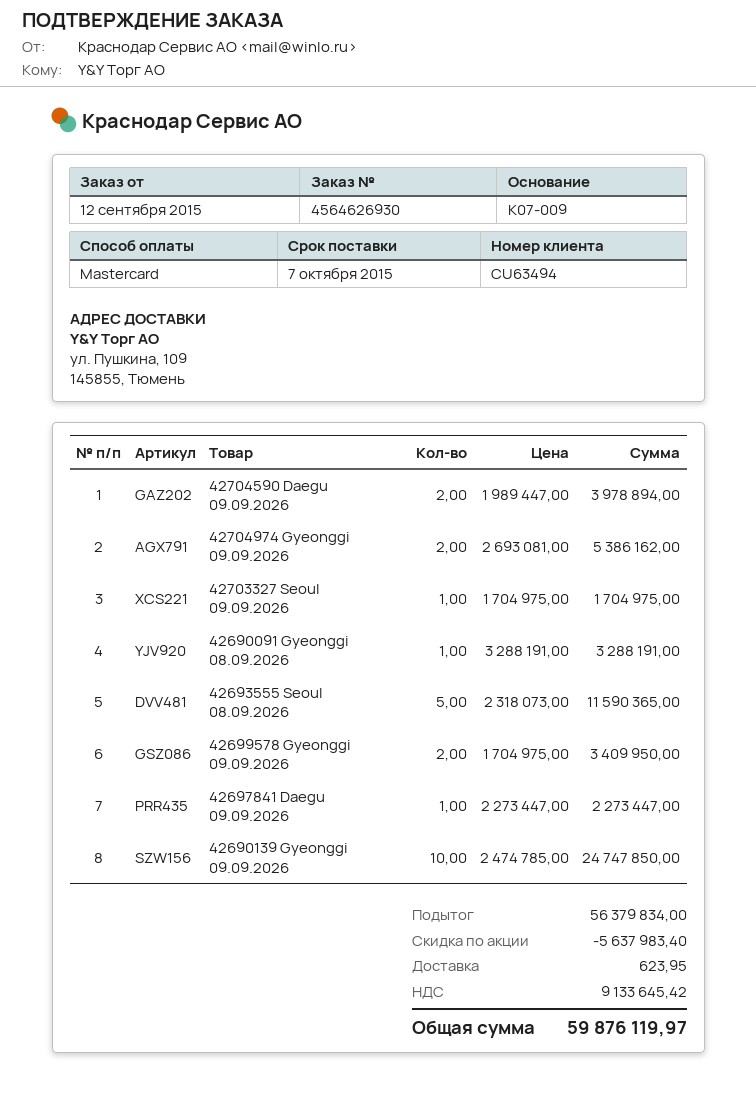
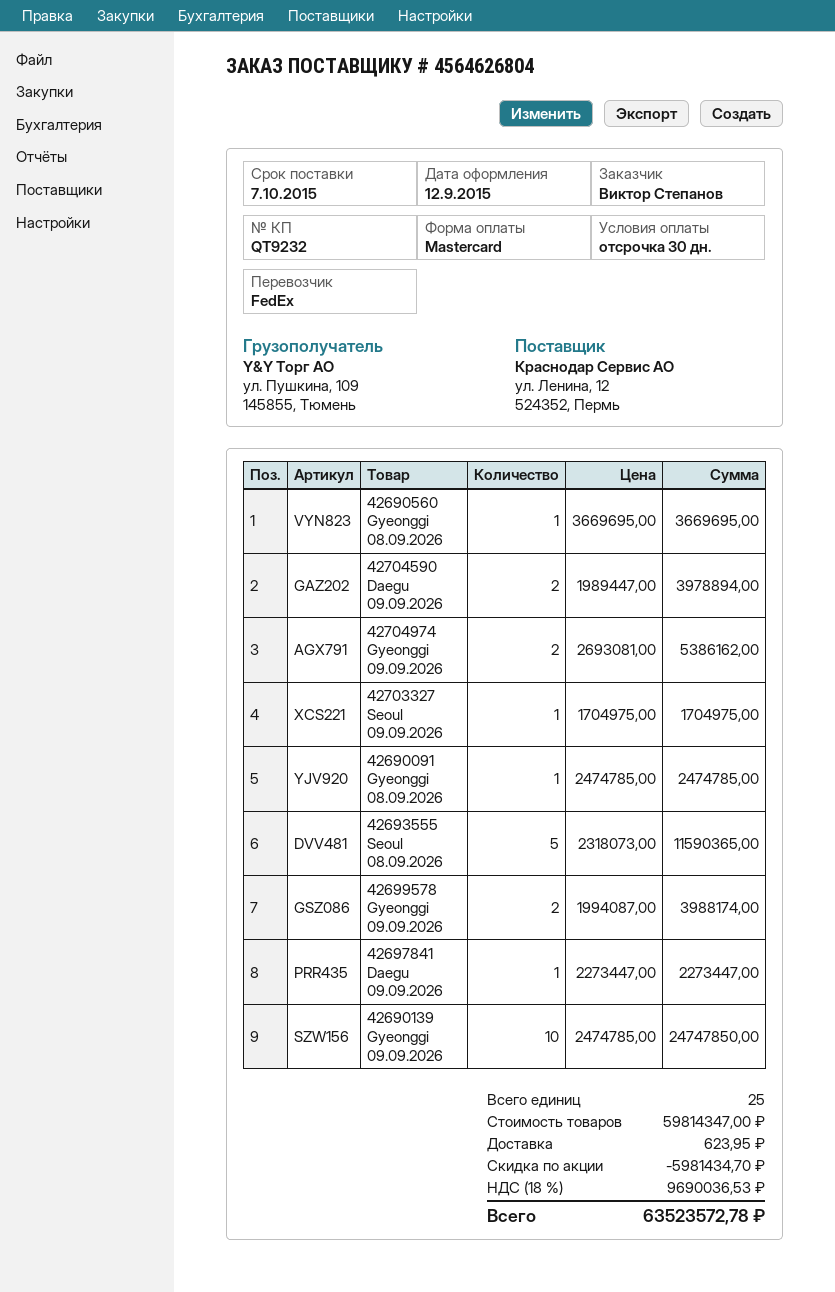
order number: 4564626930 -> 4564626804
42690091 Gyeonggi 08.09.2026: 1 x 3288191.00 = 3288191.00 -> 1 x 2474785.00 = 2474785.00
42699578 Gyeonggi 09.09.2026: 2 x 1704975.00 = 3409950.00 -> 2 x 1994087.00 = 3988174.00
42690560 Gyeonggi 08.09.2026: none -> 1 x 3669695.00 = 3669695.00
subtotal: 56379834.00 -> 59814347.00
discount: 5637983.40 -> 5981434.70
tax: 9133645.42 -> 9690036.53
total: 59876119.97 -> 63523572.78

